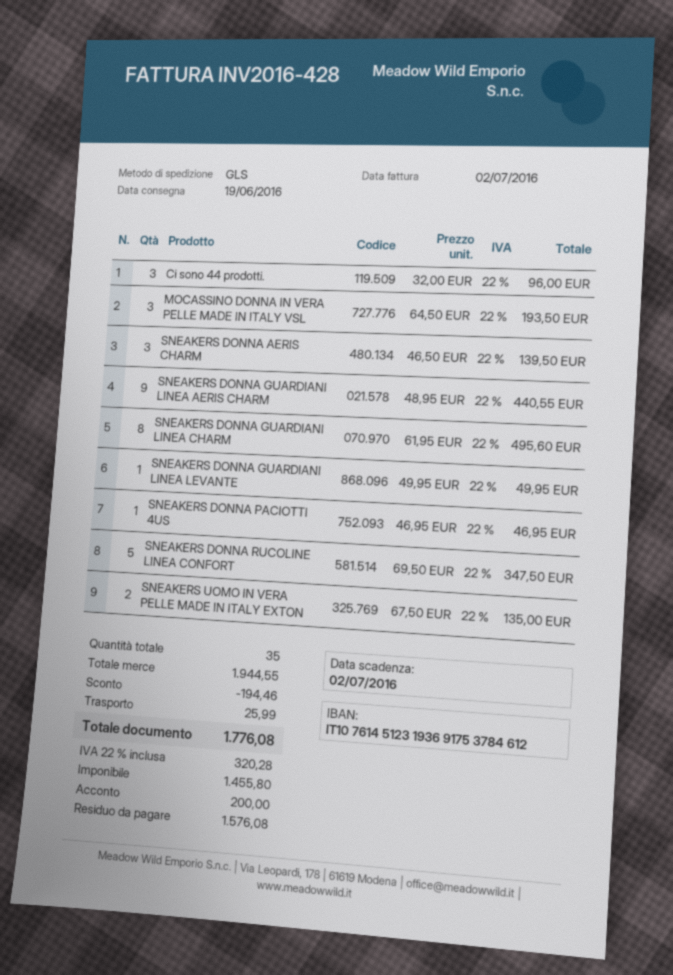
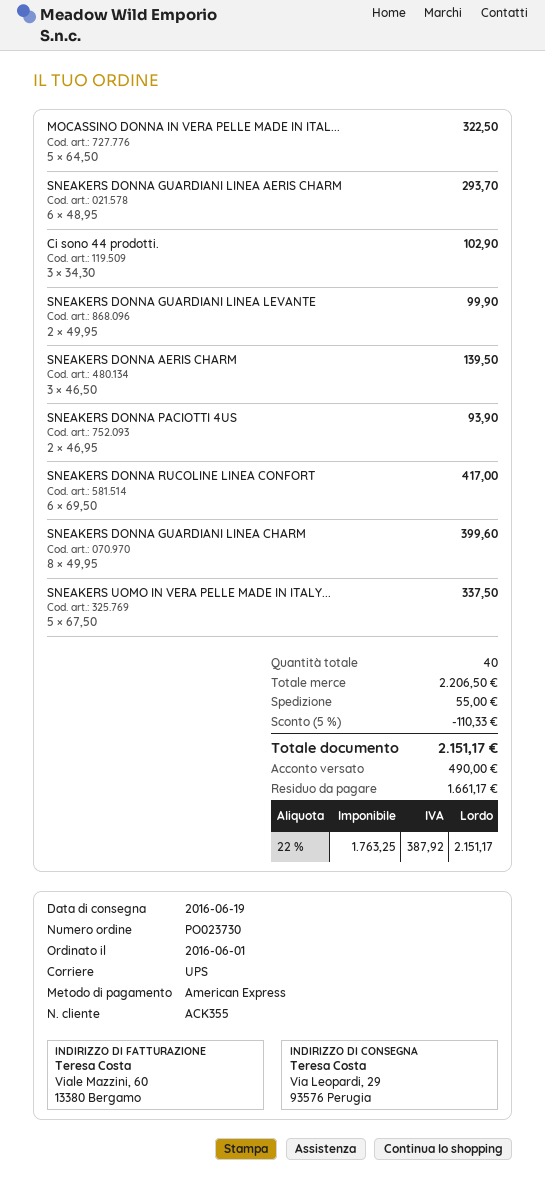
shipping method: GLS -> UPS
Ci sono 44 prodotti.: 3 x 32.00 = 96.00 -> 3 x 34.30 = 102.90
MOCASSINO DONNA IN VERA PELLE MADE IN ITALY VSL: 3 x 64.50 = 193.50 -> 5 x 64.50 = 322.50
SNEAKERS DONNA GUARDIANI LINEA AERIS CHARM: 9 x 48.95 = 440.55 -> 6 x 48.95 = 293.70
SNEAKERS DONNA GUARDIANI LINEA CHARM: 8 x 61.95 = 495.60 -> 8 x 49.95 = 399.60
SNEAKERS DONNA GUARDIANI LINEA LEVANTE: 1 x 49.95 = 49.95 -> 2 x 49.95 = 99.90
SNEAKERS DONNA PACIOTTI 4US: 1 x 46.95 = 46.95 -> 2 x 46.95 = 93.90
SNEAKERS DONNA RUCOLINE LINEA CONFORT: 5 x 69.50 = 347.50 -> 6 x 69.50 = 417.00
SNEAKERS UOMO IN VERA PELLE MADE IN ITALY EXTON: 2 x 67.50 = 135.00 -> 5 x 67.50 = 337.50
total quantity: 35 -> 40
subtotal: 1944.55 -> 2206.50
discount: 194.46 -> 110.33
shipping: 25.99 -> 55.00
net: 1455.80 -> 1763.25
tax: 22% = 320.28 -> 22% = 387.92
total: 1776.08 -> 2151.17
deposit: 200.00 -> 490.00
balance: 1576.08 -> 1661.17

